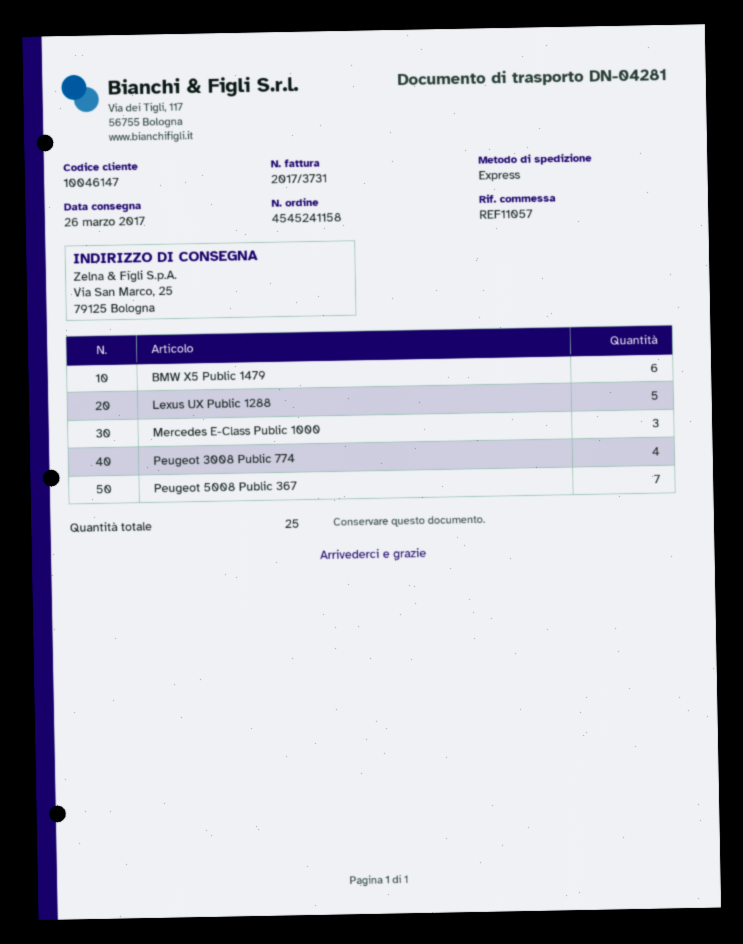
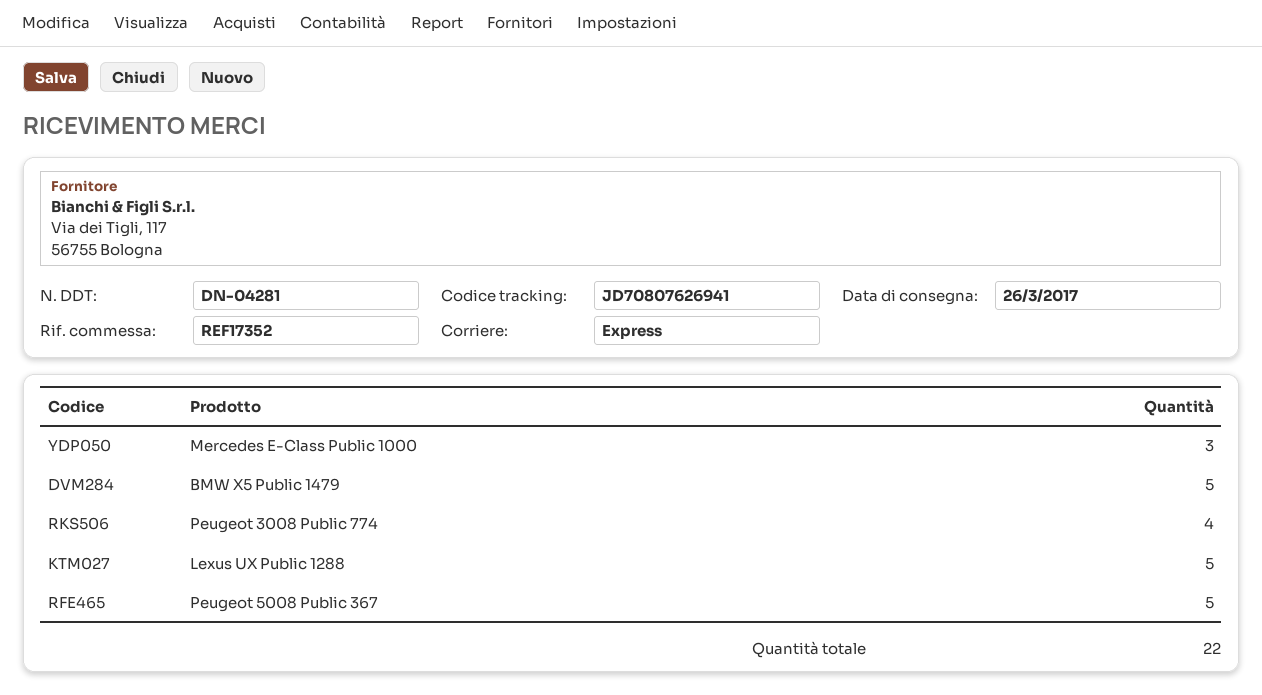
reference: REF11057 -> REF17352
BMW X5 Public 1479: 6 -> 5
Peugeot 5008 Public 367: 7 -> 5
total quantity: 25 -> 22

